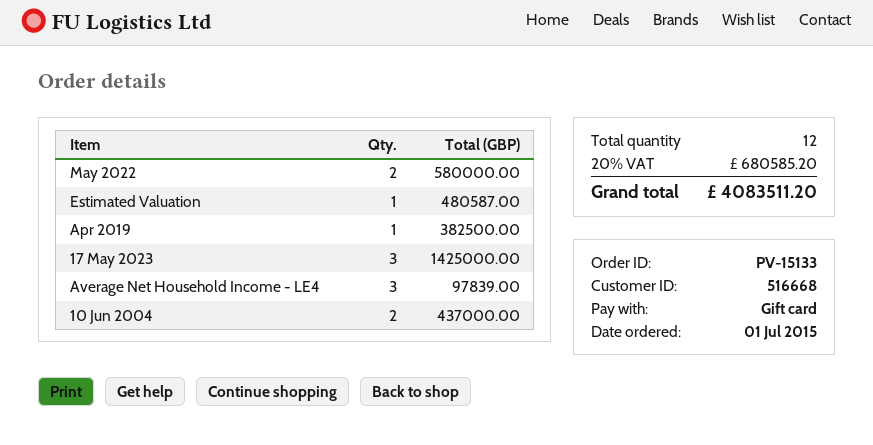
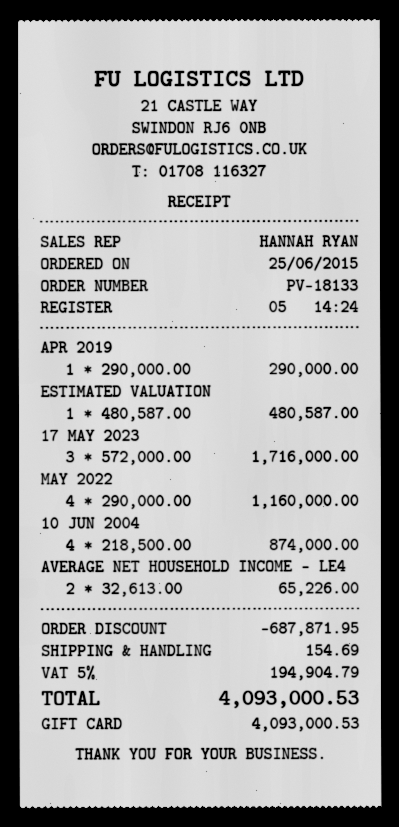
order number: PV-15133 -> PV-18133
order date: 2015-07-01 -> 2015-06-25
May 2022: 2 for 580000.00 -> 4 for 1160000.00
Apr 2019: 1 for 382500.00 -> 1 for 290000.00
17 May 2023: 3 for 1425000.00 -> 3 for 1716000.00
Average Net Household Income - LE4: 3 for 97839.00 -> 2 for 65226.00
10 Jun 2004: 2 for 437000.00 -> 4 for 874000.00
discount: none -> 687871.95
shipping: none -> 154.69
tax: 20% = 680585.20 -> 5% = 194904.79
total: 4083511.20 -> 4093000.53

